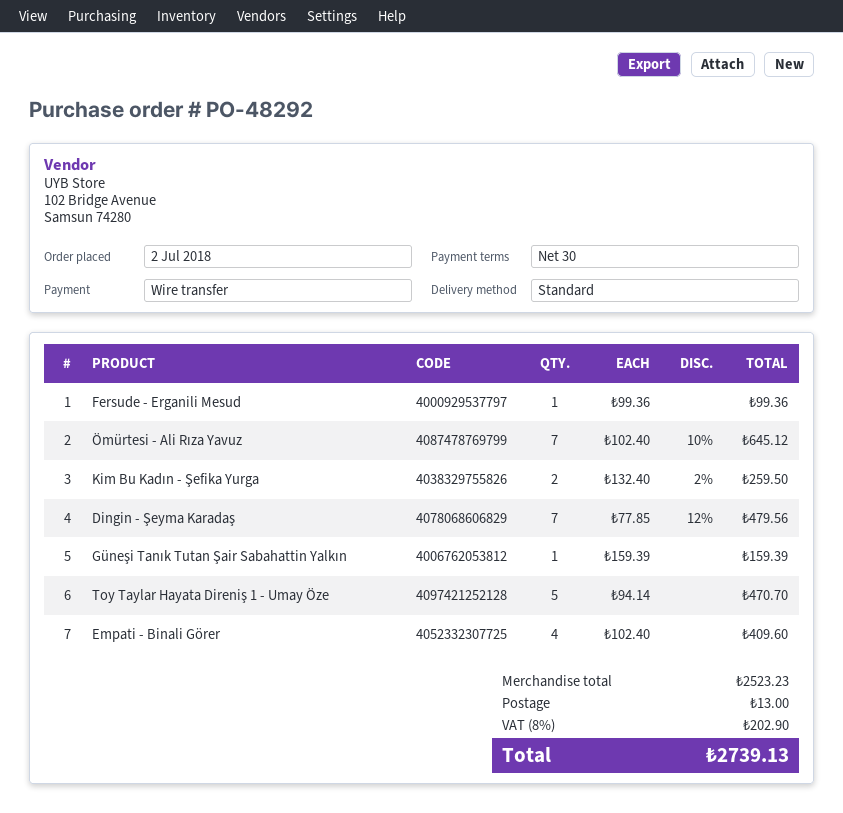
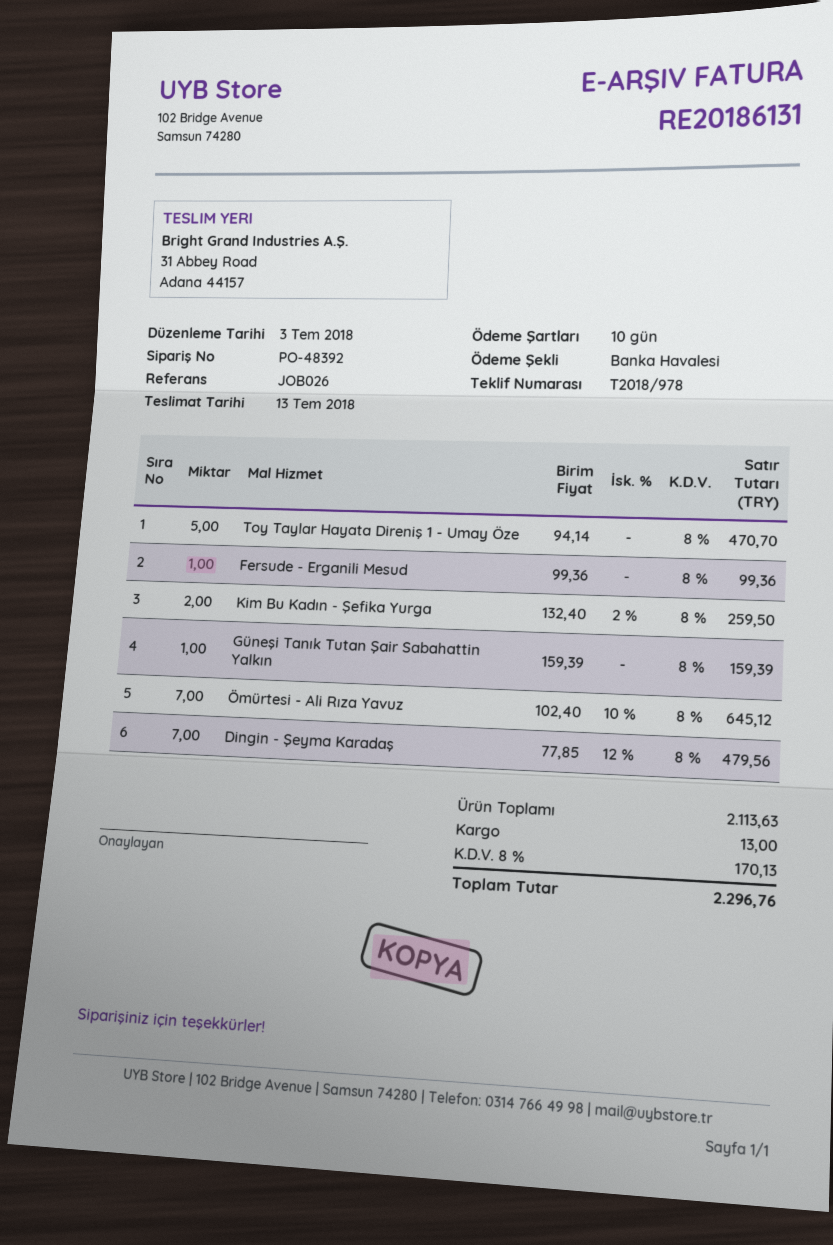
order number: PO-48292 -> PO-48392
payment terms: 30 days -> 10 days
Empati - Binali Görer: 4 x 102.40 = 409.60 -> none
subtotal: 2523.23 -> 2113.63
tax: 8% = 202.90 -> 8% = 170.13
total: 2739.13 -> 2296.76

